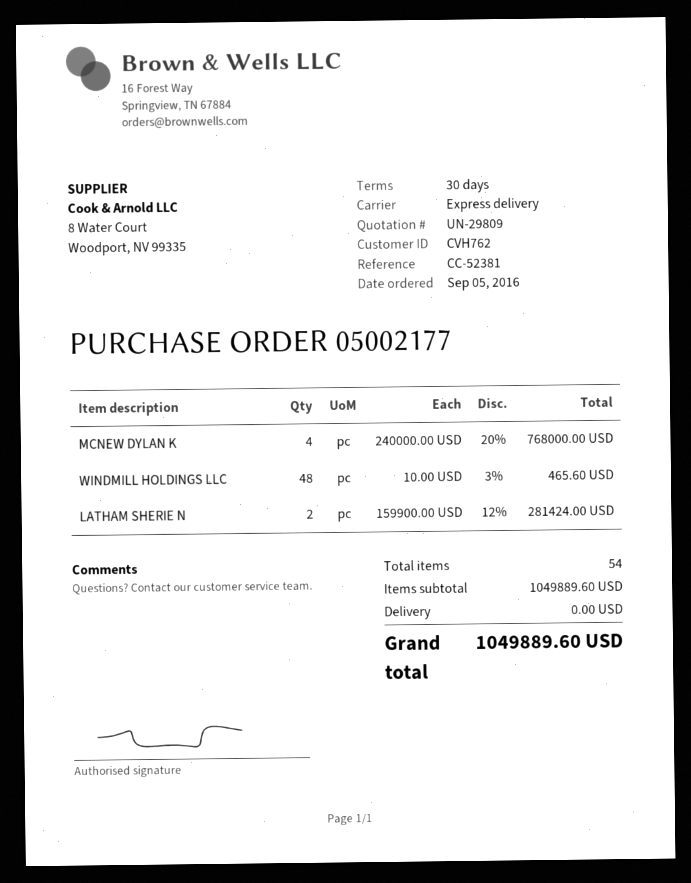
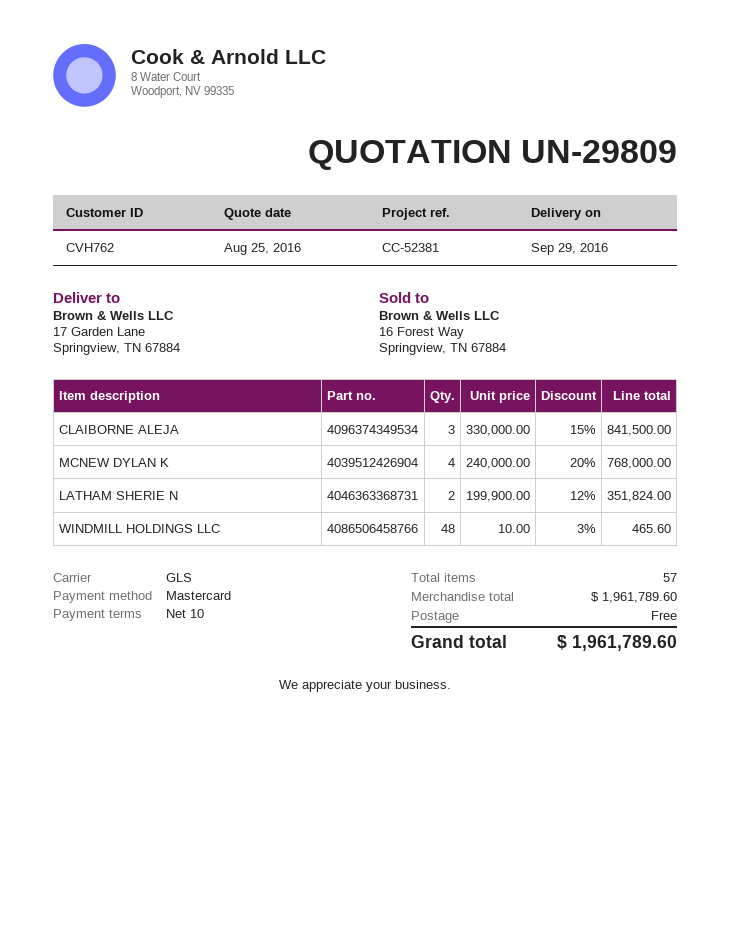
payment terms: 30 days -> 10 days
shipping method: express -> GLS
LATHAM SHERIE N: 2 x 159900.00 - 12% = 281424.00 -> 2 x 199900.00 - 12% = 351824.00
CLAIBORNE ALEJA: none -> 3 x 330000.00 - 15% = 841500.00
total quantity: 54 -> 57
subtotal: 1049889.60 -> 1961789.60
total: 1049889.60 -> 1961789.60

